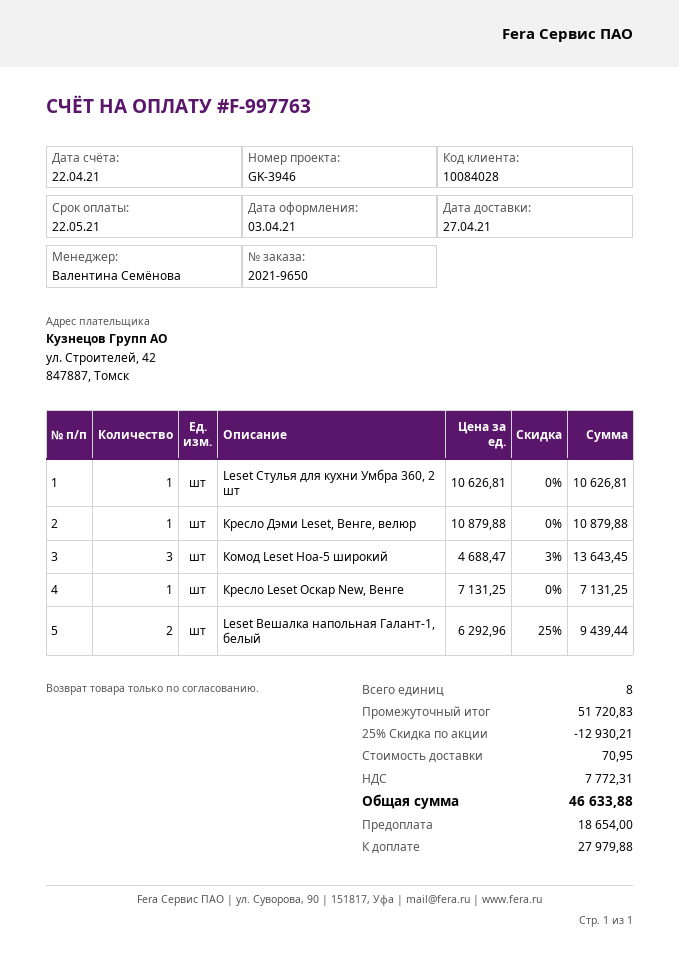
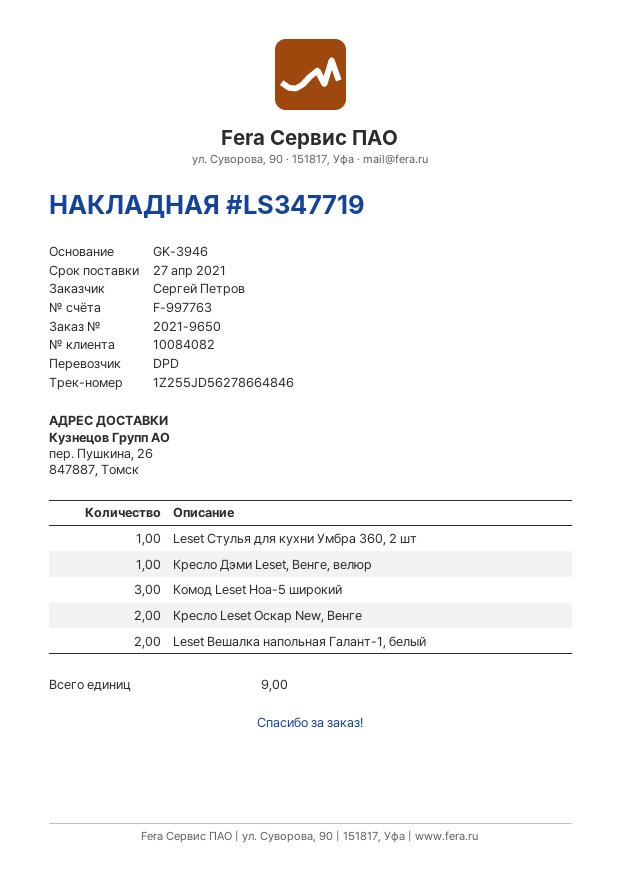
customer number: 10084028 -> 10084082
Кресло Leset Оскар New, Венге: 1 -> 2
total quantity: 8 -> 9

